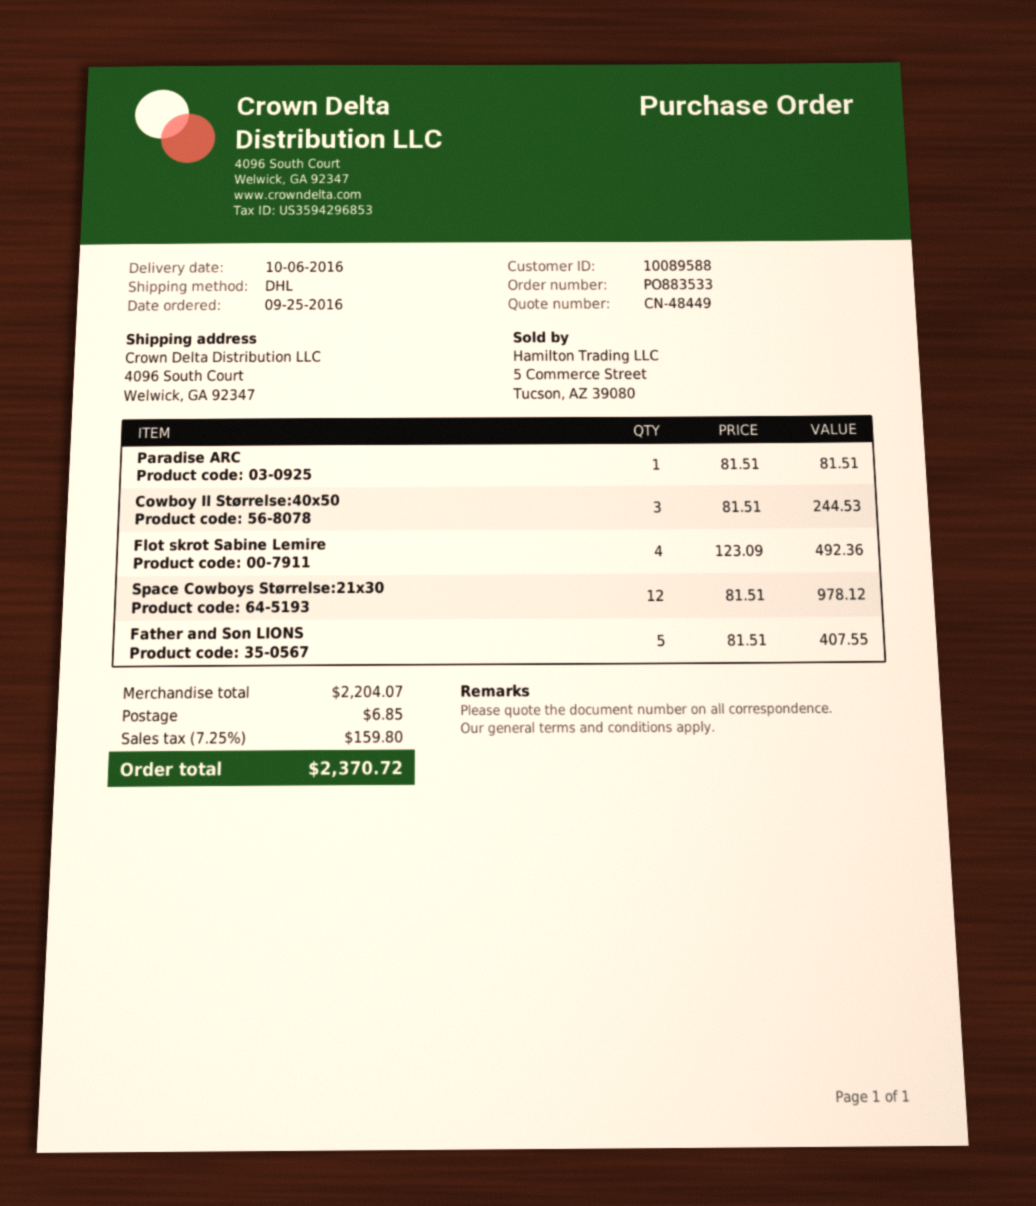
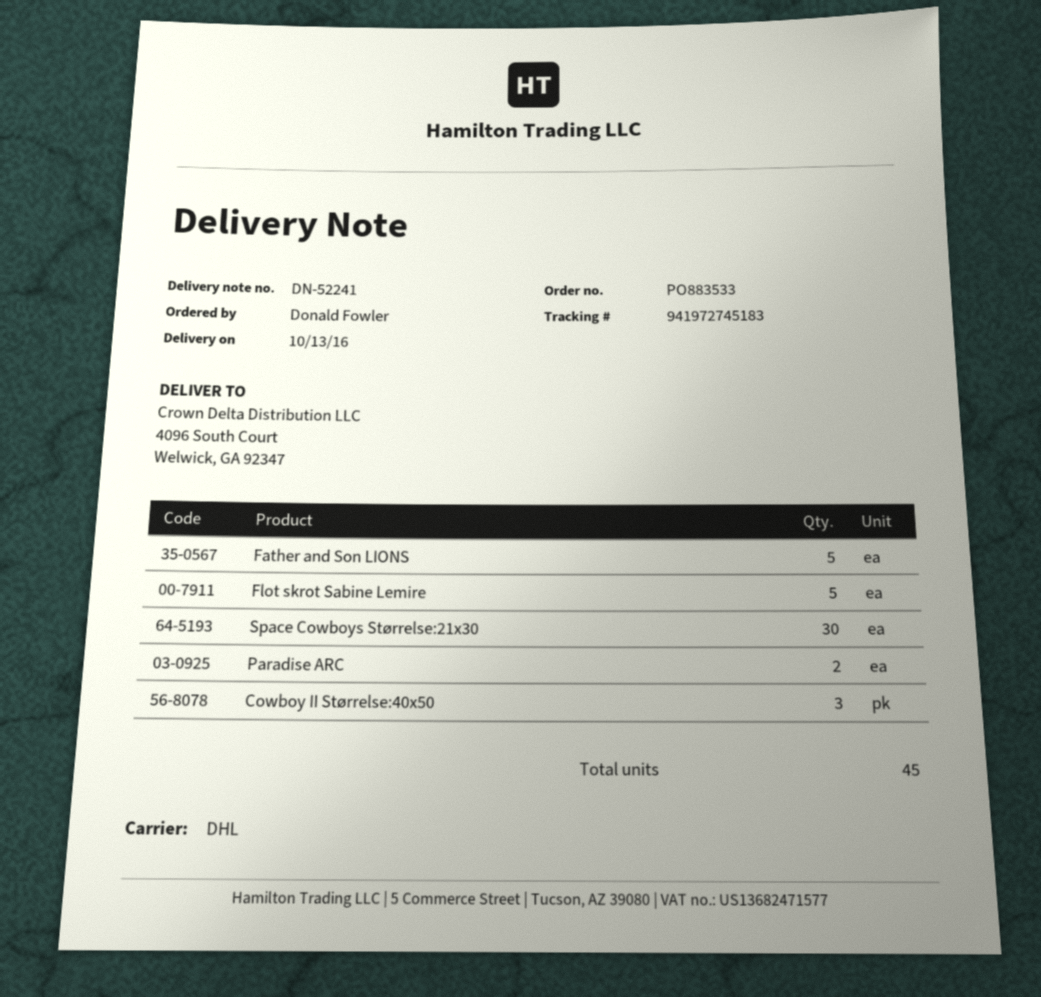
delivery date: 2016-10-06 -> 2016-10-13
Paradise ARC: 1 -> 2
Flot skrot Sabine Lemire: 4 -> 5
Space Cowboys Størrelse:21x30: 12 -> 30

